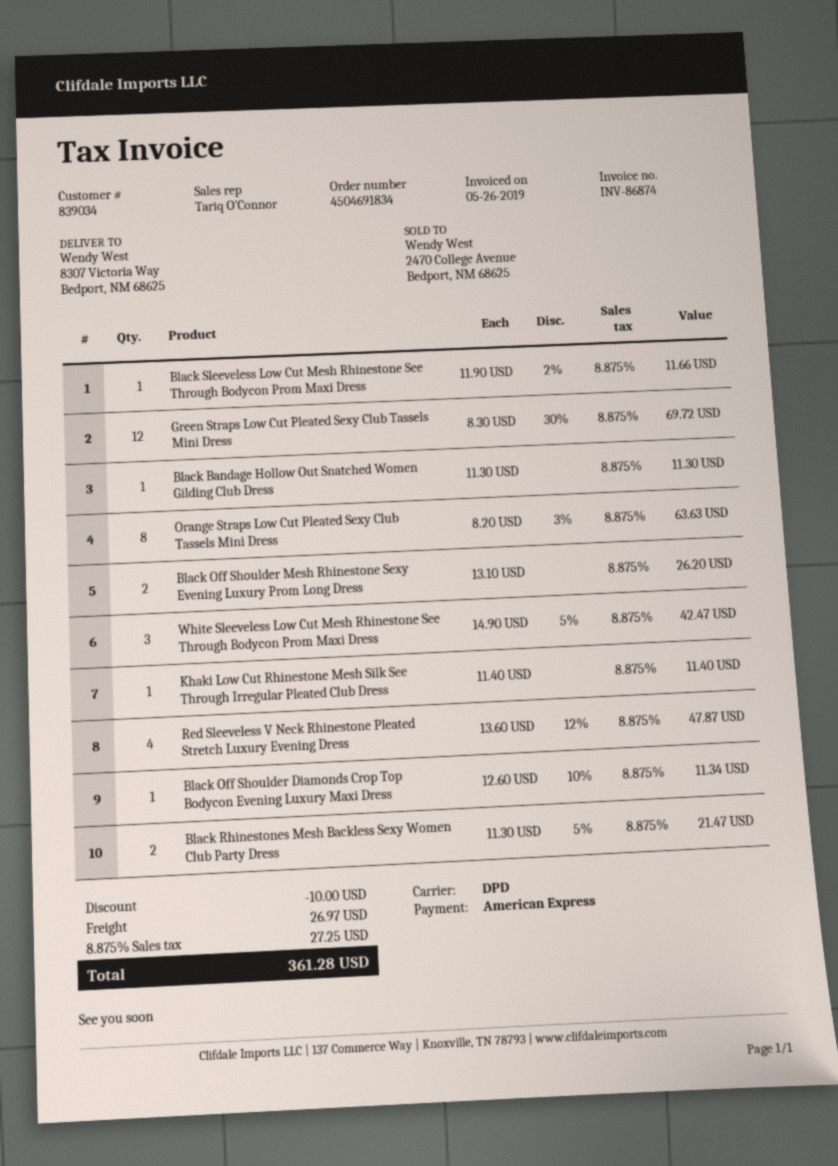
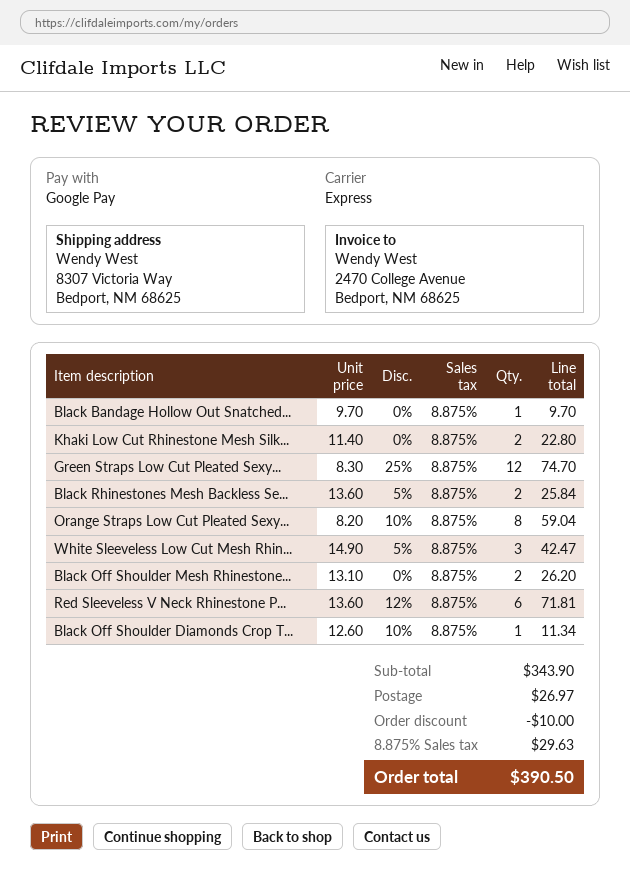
payment method: American Express -> Google Pay
shipping method: DPD -> express
Black Sleeveless Low Cut Mesh Rhinestone See Through Bodycon Prom Maxi Dress: 1 x 11.90 - 2% = 11.66 -> none
Green Straps Low Cut Pleated Sexy Club Tassels Mini Dress: 12 x 8.30 - 30% = 69.72 -> 12 x 8.30 - 25% = 74.70
Black Bandage Hollow Out Snatched Women Gilding Club Dress: 1 x 11.30 = 11.30 -> 1 x 9.70 = 9.70
Orange Straps Low Cut Pleated Sexy Club Tassels Mini Dress: 8 x 8.20 - 3% = 63.63 -> 8 x 8.20 - 10% = 59.04
Khaki Low Cut Rhinestone Mesh Silk See Through Irregular Pleated Club Dress: 1 x 11.40 = 11.40 -> 2 x 11.40 = 22.80
Red Sleeveless V Neck Rhinestone Pleated Stretch Luxury Evening Dress: 4 x 13.60 - 12% = 47.87 -> 6 x 13.60 - 12% = 71.81
Black Rhinestones Mesh Backless Sexy Women Club Party Dress: 2 x 11.30 - 5% = 21.47 -> 2 x 13.60 - 5% = 25.84
tax: 8.875% = 27.25 -> 8.875% = 29.63
total: 361.28 -> 390.50

